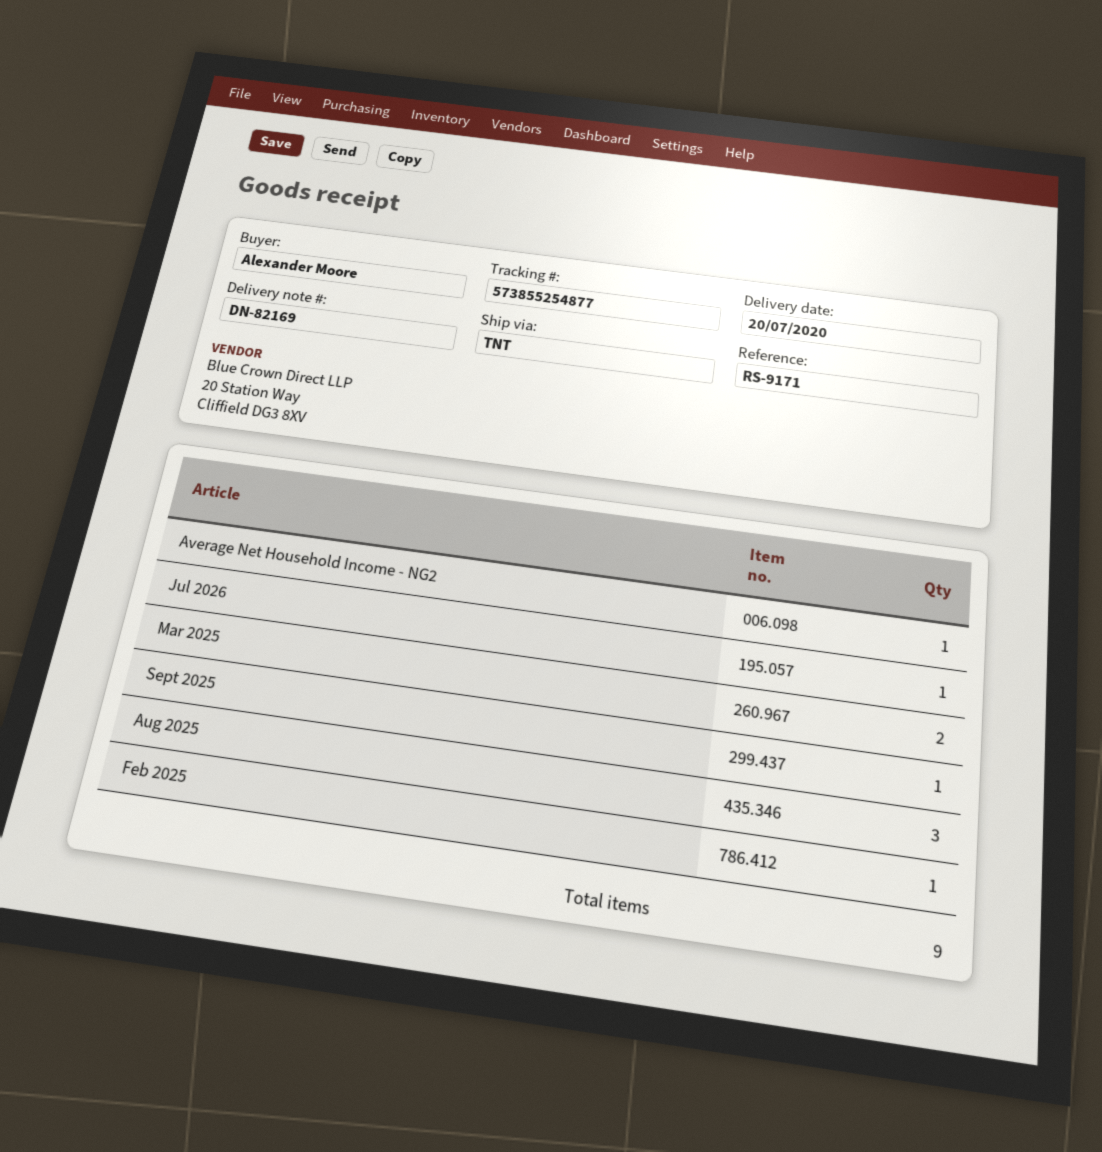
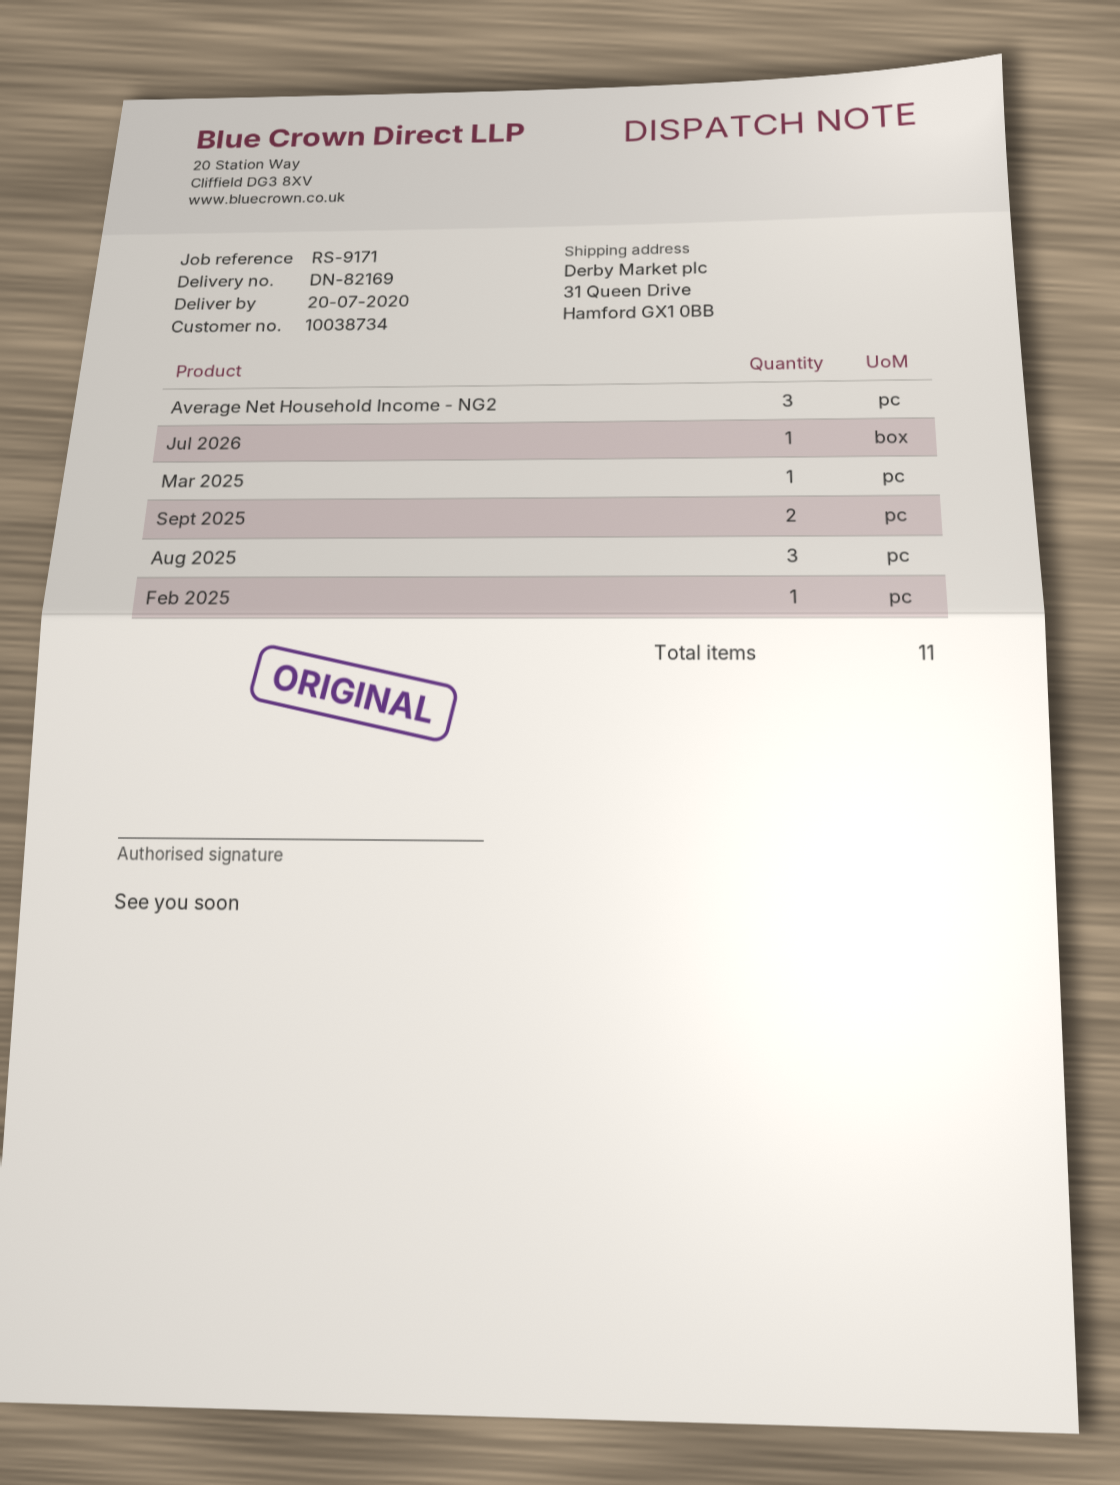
Average Net Household Income - NG2: 1 -> 3
Mar 2025: 2 -> 1
Sept 2025: 1 -> 2
total quantity: 9 -> 11

